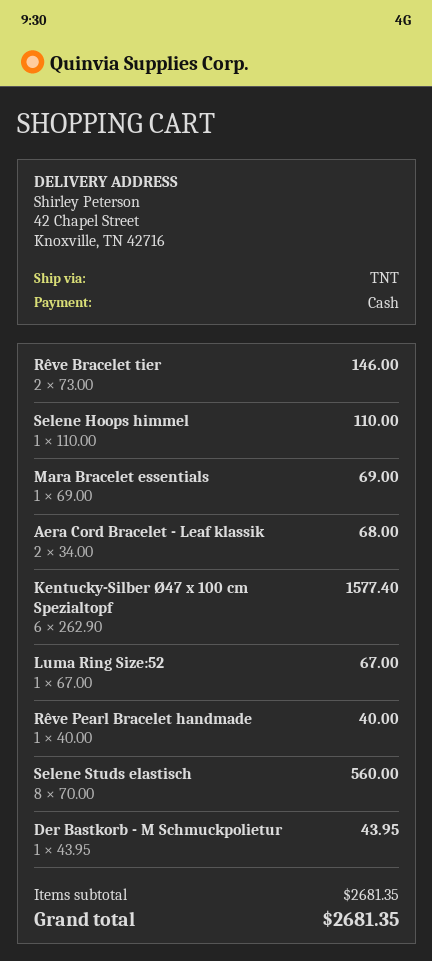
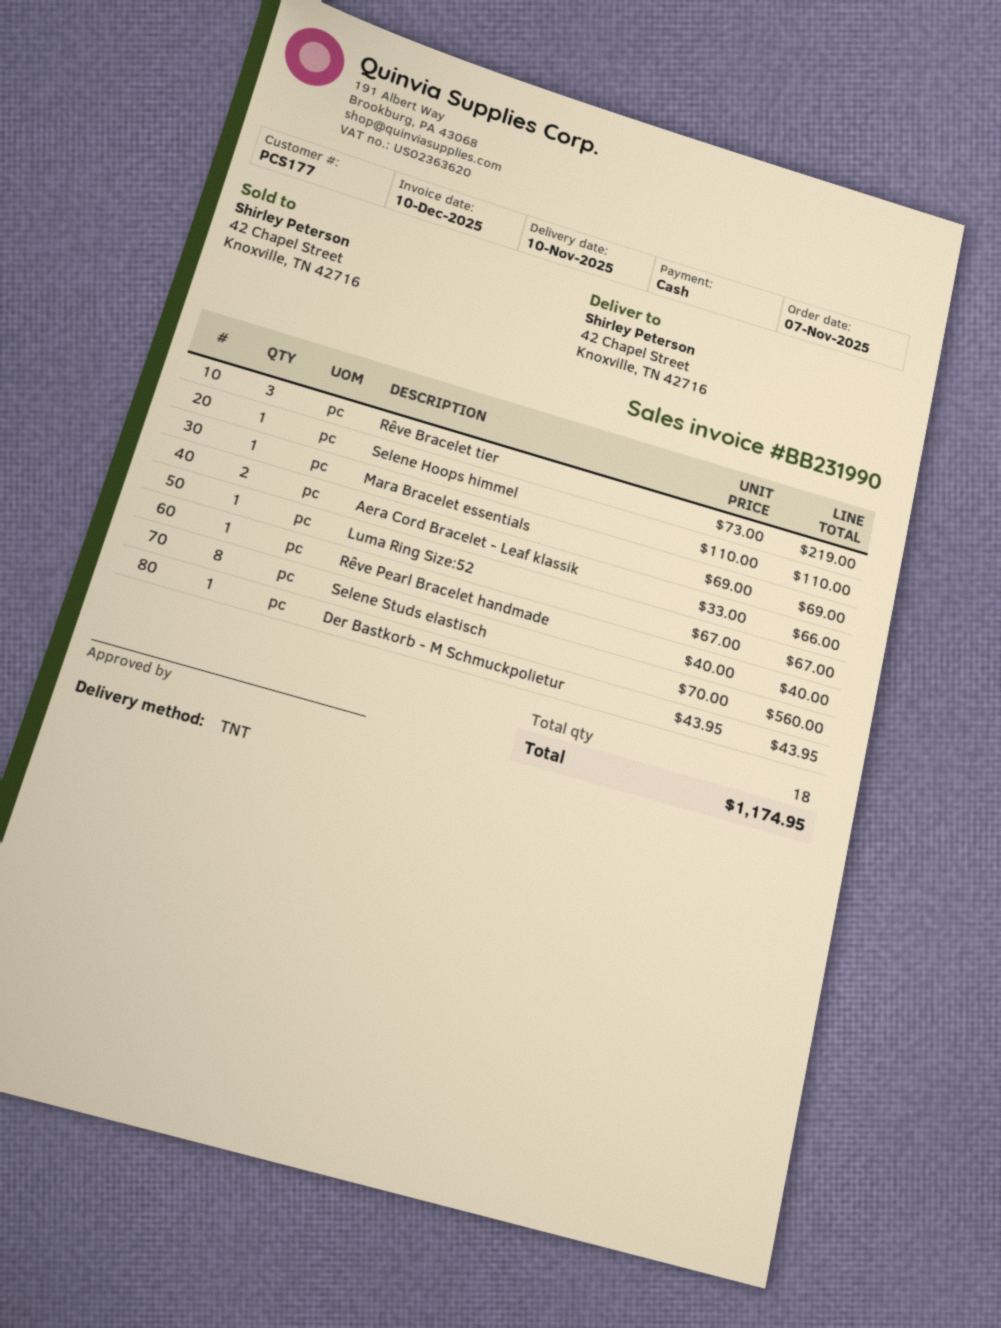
Rêve Bracelet tier: 2 x 73.00 = 146.00 -> 3 x 73.00 = 219.00
Aera Cord Bracelet - Leaf klassik: 2 x 34.00 = 68.00 -> 2 x 33.00 = 66.00
Kentucky-Silber Ø47 x 100 cm Spezialtopf: 6 x 262.90 = 1577.40 -> none
total: 2681.35 -> 1174.95

